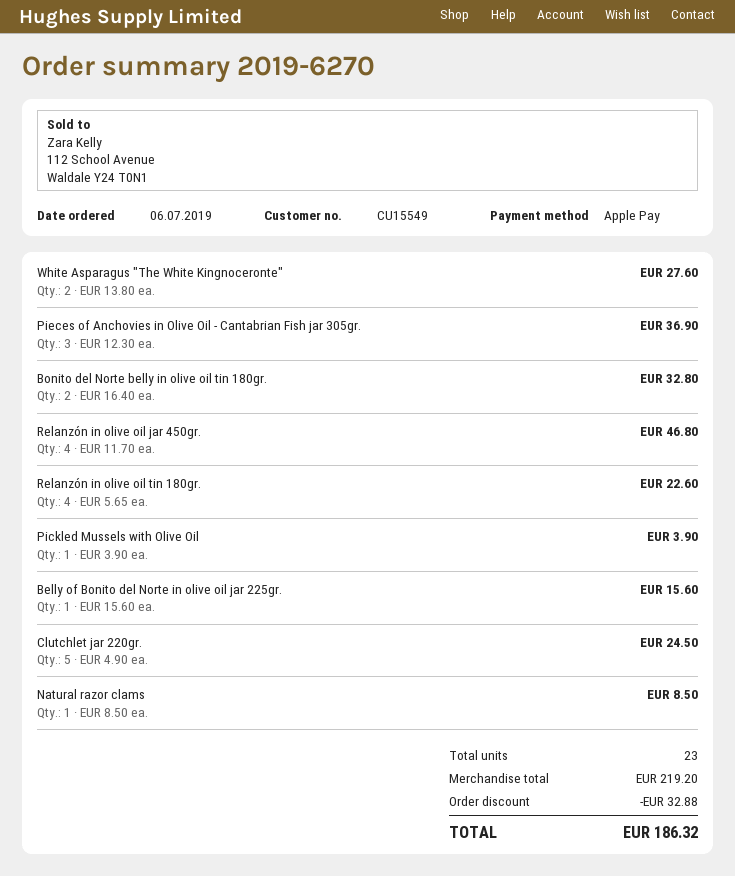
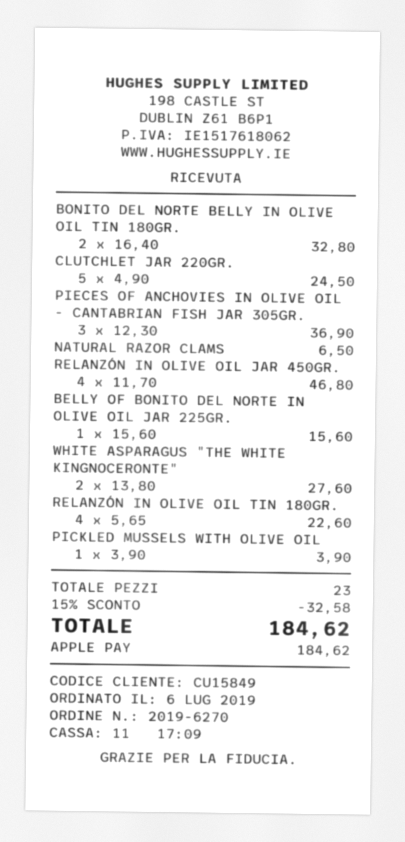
customer number: CU15549 -> CU15849
Natural razor clams: 1 x 8.50 = 8.50 -> 1 x 6.50 = 6.50
discount: 32.88 -> 32.58
total: 186.32 -> 184.62

